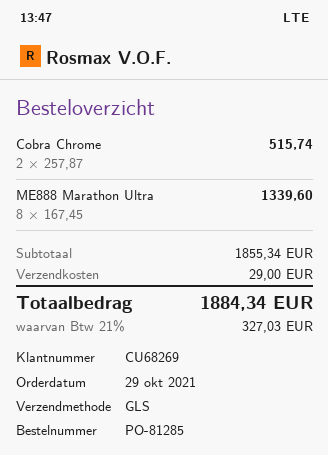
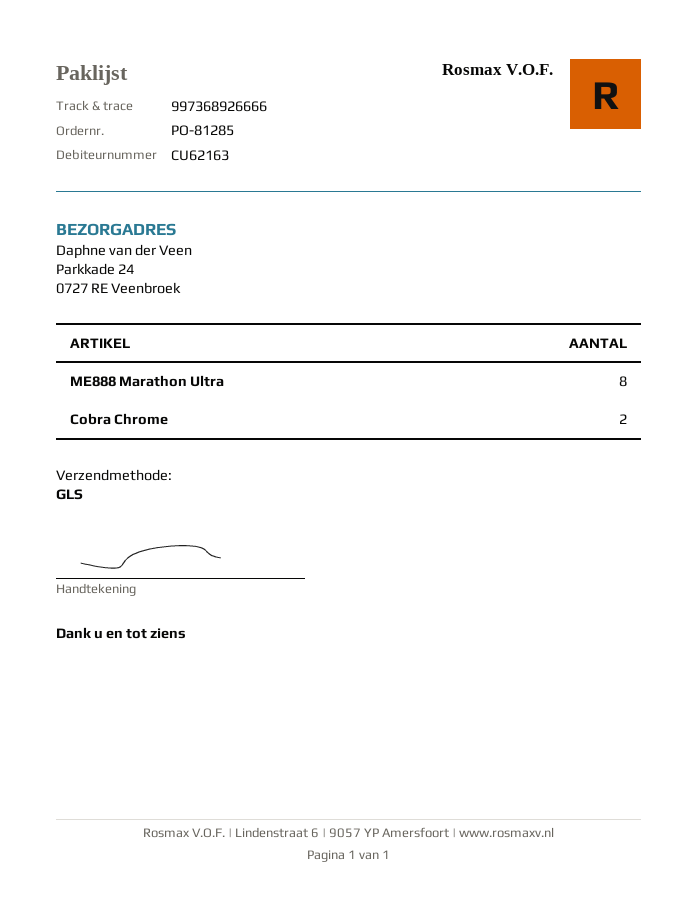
customer number: CU68269 -> CU62163

